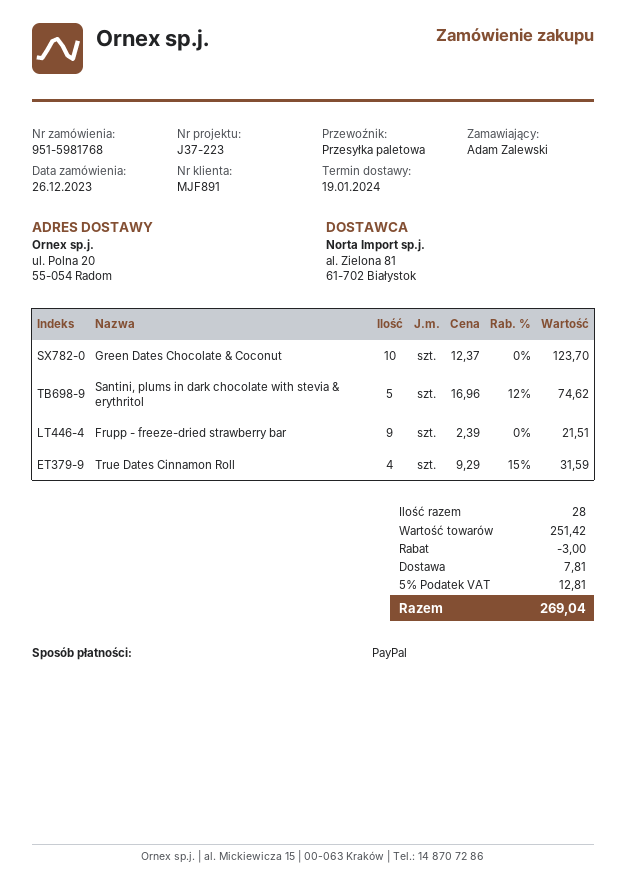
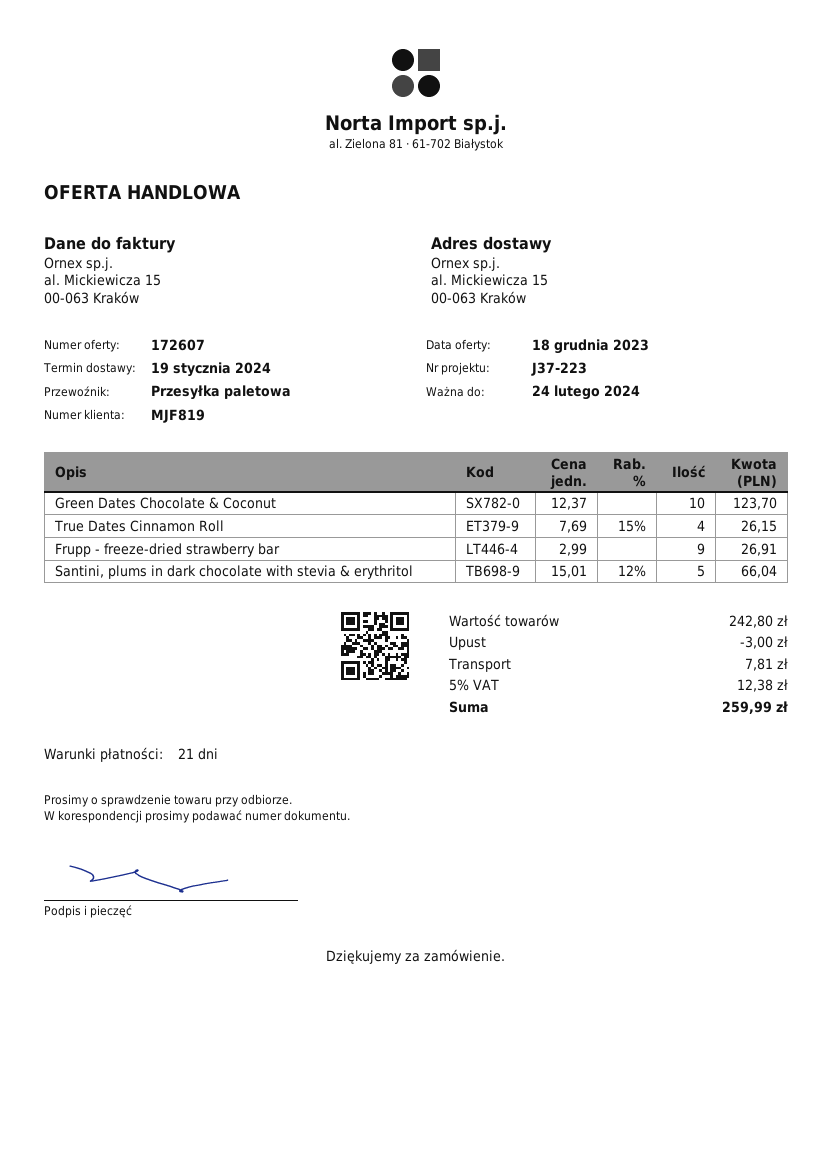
customer number: MJF891 -> MJF819
ship to: ul. Polna 20, 55-054 Radom -> al. Mickiewicza 15, 00-063 Kraków
Santini, plums in dark chocolate with stevia & erythritol: 5 x 16.96 - 12% = 74.62 -> 5 x 15.01 - 12% = 66.04
Frupp - freeze-dried strawberry bar: 9 x 2.39 = 21.51 -> 9 x 2.99 = 26.91
True Dates Cinnamon Roll: 4 x 9.29 - 15% = 31.59 -> 4 x 7.69 - 15% = 26.15
subtotal: 251.42 -> 242.80
tax: 5% = 12.81 -> 5% = 12.38
total: 269.04 -> 259.99

